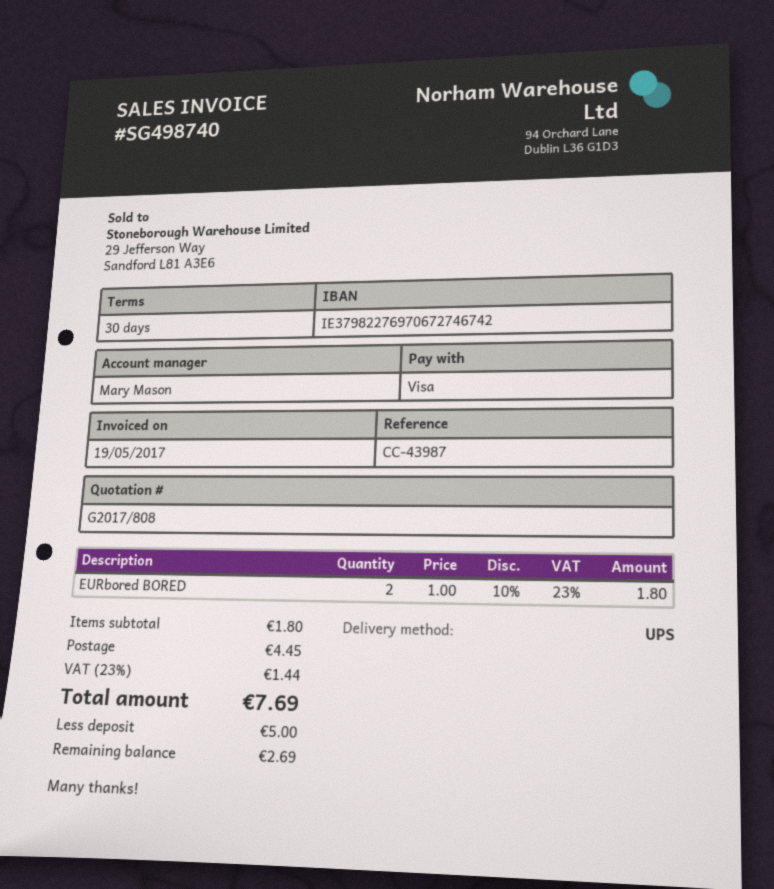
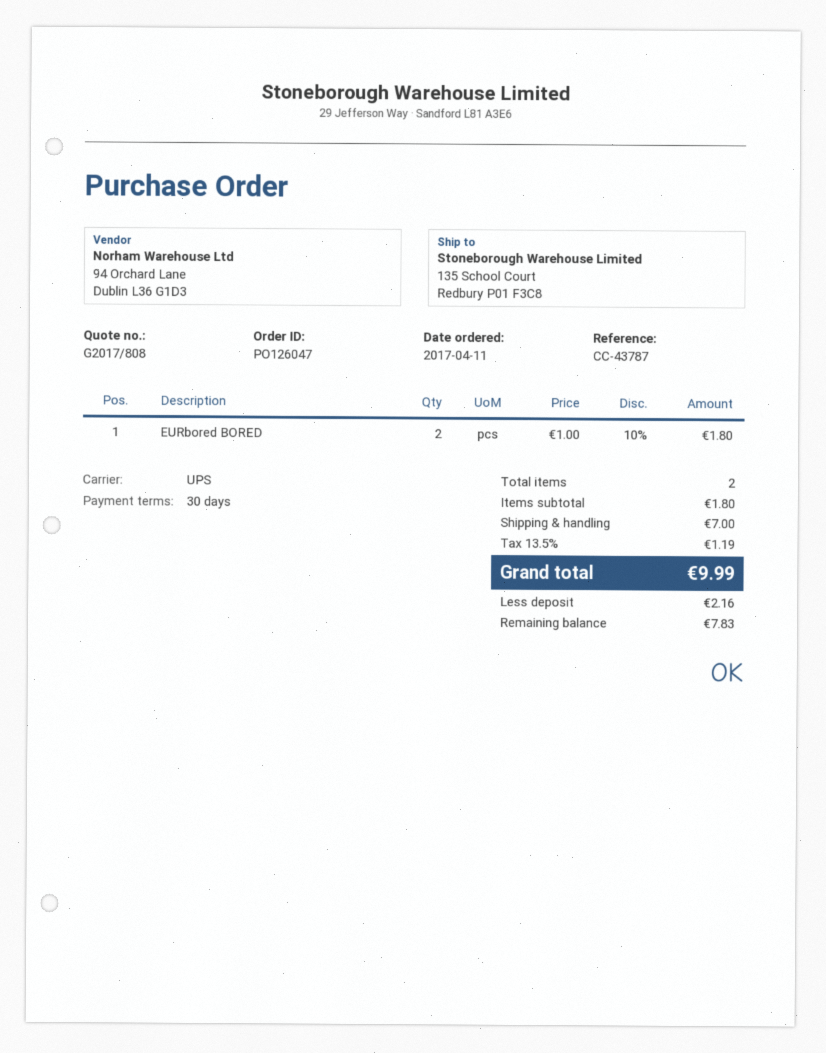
reference: CC-43987 -> CC-43787
shipping: 4.45 -> 7.00
tax: 23% = 1.44 -> 13.5% = 1.19
total: 7.69 -> 9.99
deposit: 5.00 -> 2.16
balance: 2.69 -> 7.83

